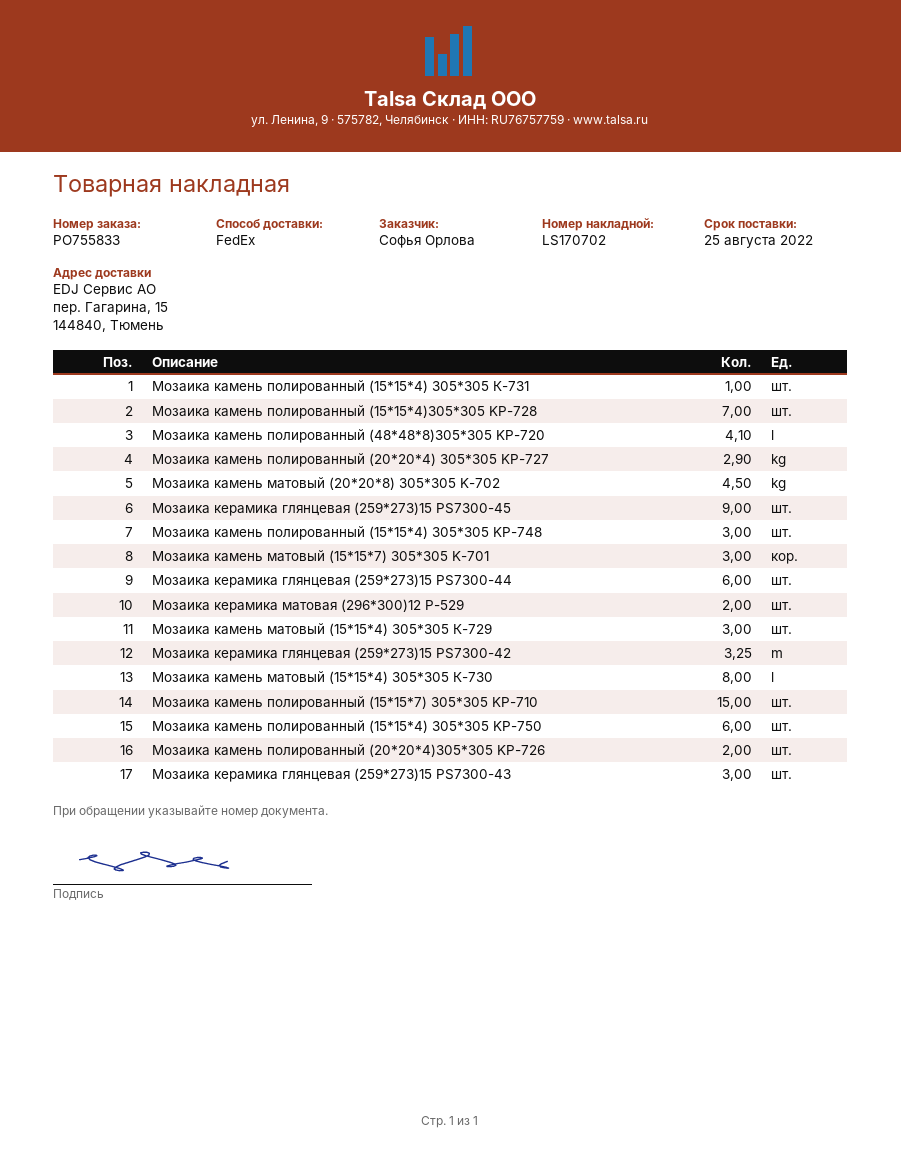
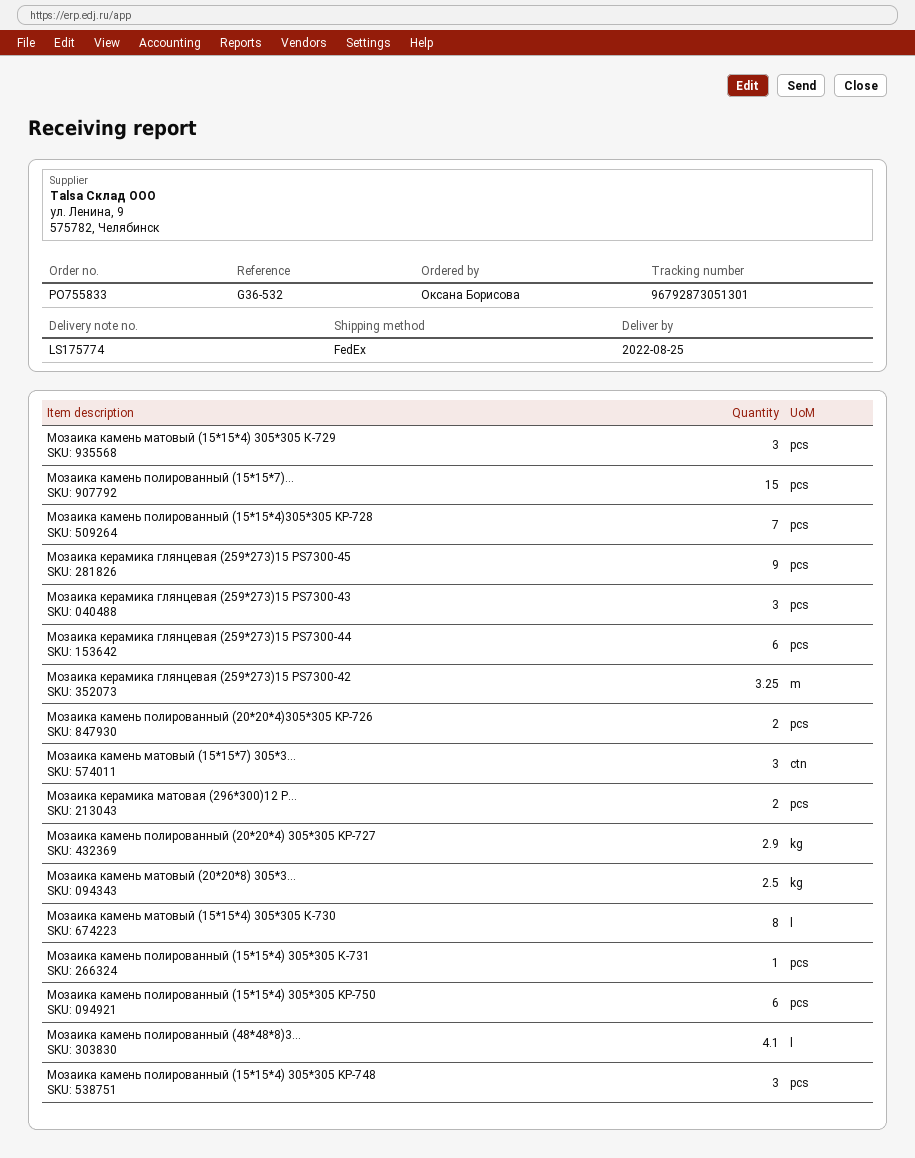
delivery note number: LS170702 -> LS175774
ordered by: Софья Орлова -> Оксана Борисова
Мозаика камень матовый (20*20*8) 305*305 K-702: 4.5 -> 2.5

